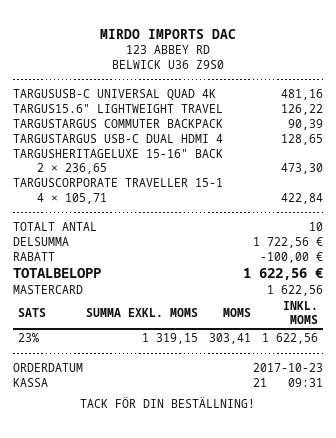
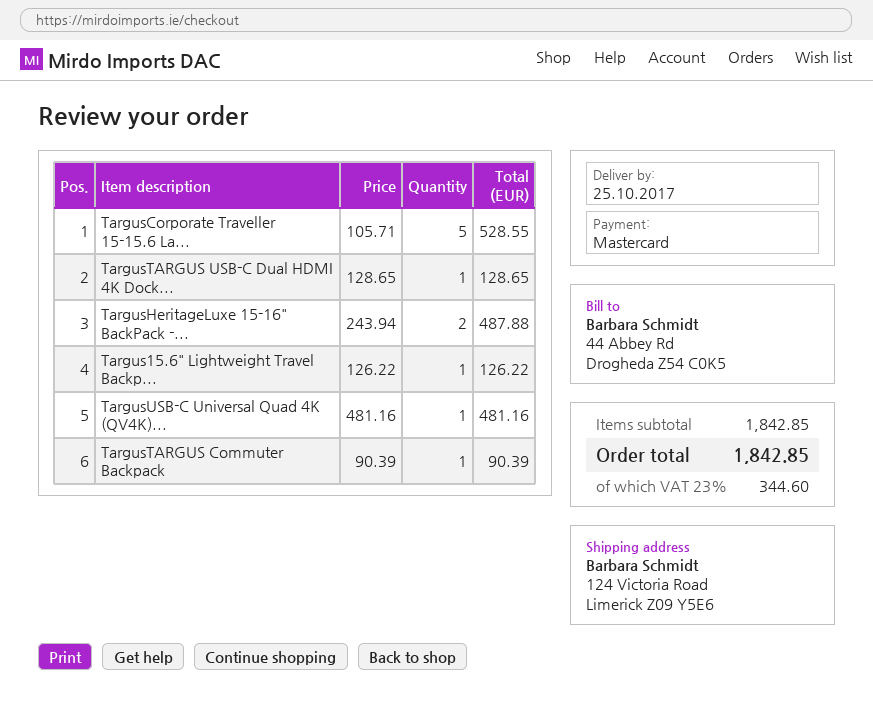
TARGUSHERITAGELUXE 15-16" BACK: 2 x 236.65 = 473.30 -> 2 x 243.94 = 487.88
TARGUSCORPORATE TRAVELLER 15-1: 4 x 105.71 = 422.84 -> 5 x 105.71 = 528.55
subtotal: 1722.56 -> 1842.85
discount: 100.00 -> none
tax: 23% = 303.41 -> 23% = 344.60
total: 1622.56 -> 1842.85

